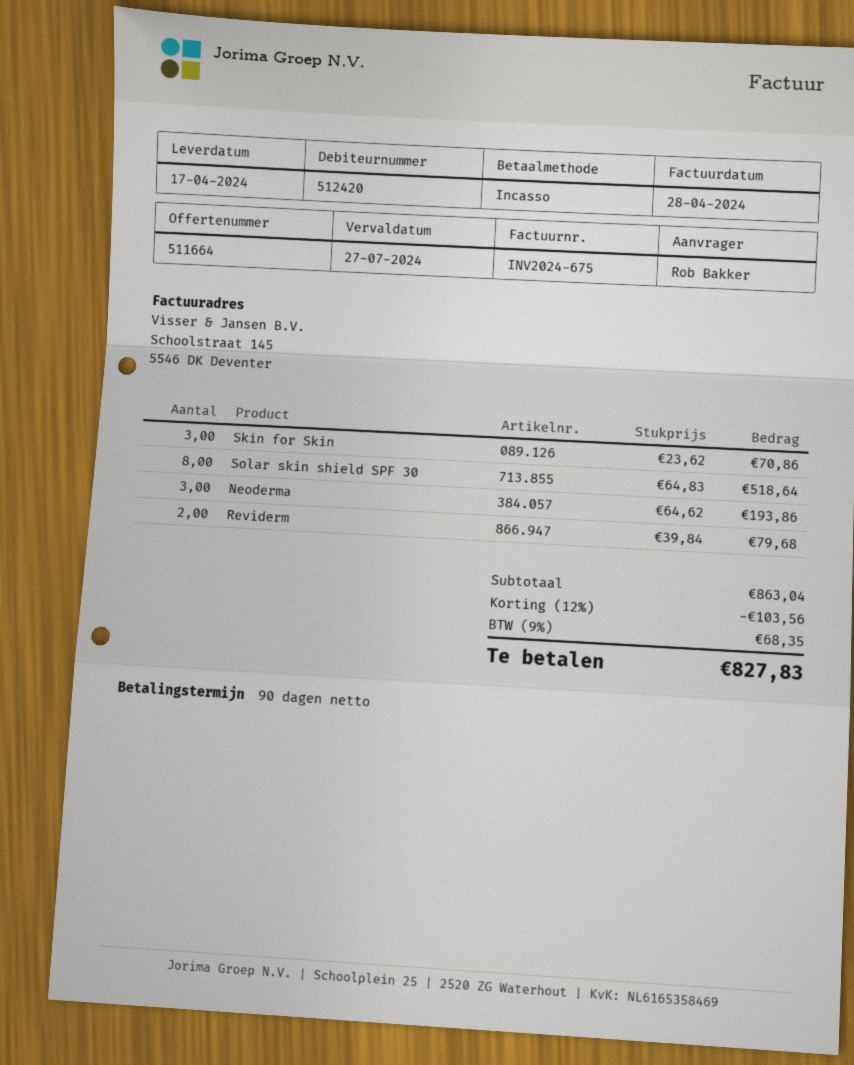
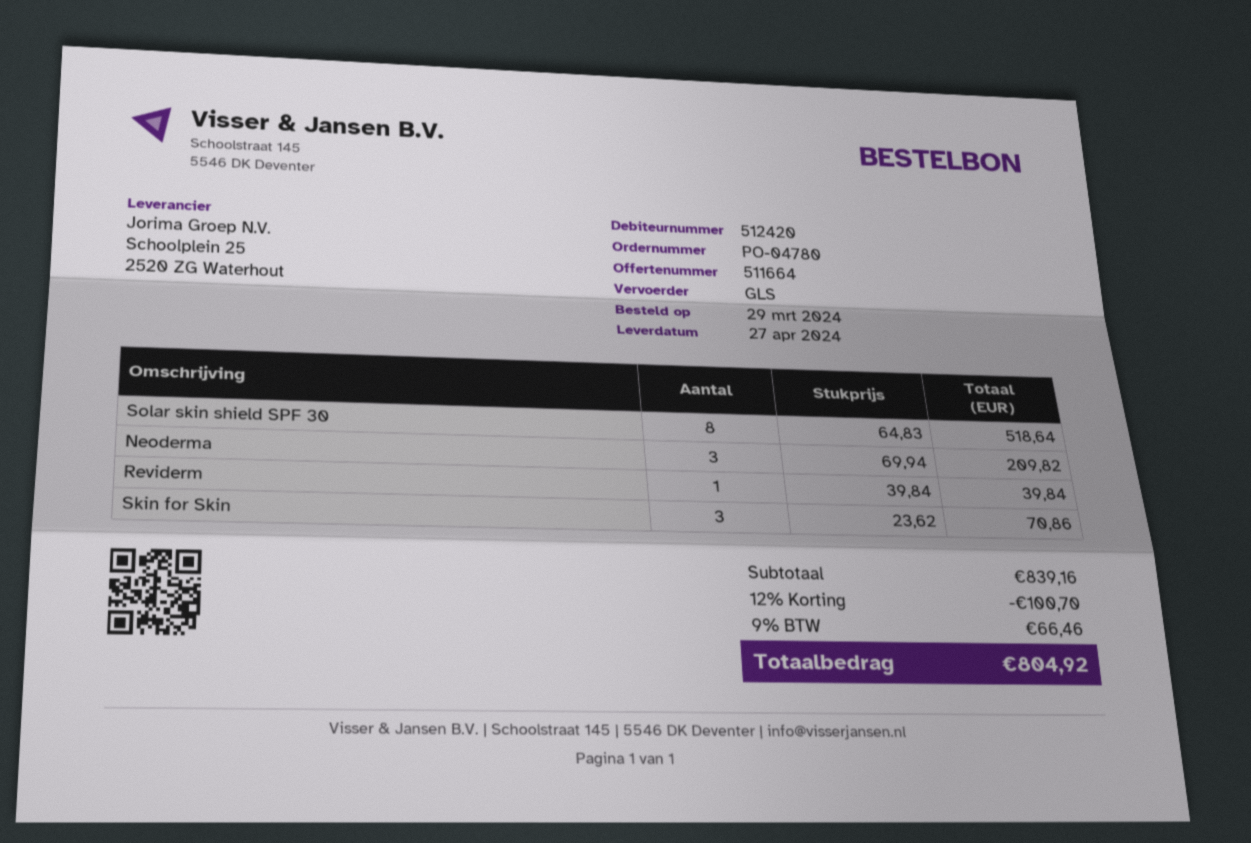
delivery date: 2024-04-17 -> 2024-04-27
Neoderma: 3 x 64.62 = 193.86 -> 3 x 69.94 = 209.82
Reviderm: 2 x 39.84 = 79.68 -> 1 x 39.84 = 39.84
subtotal: 863.04 -> 839.16
discount: 12% = 103.56 -> 12% = 100.70
tax: 9% = 68.35 -> 9% = 66.46
total: 827.83 -> 804.92

